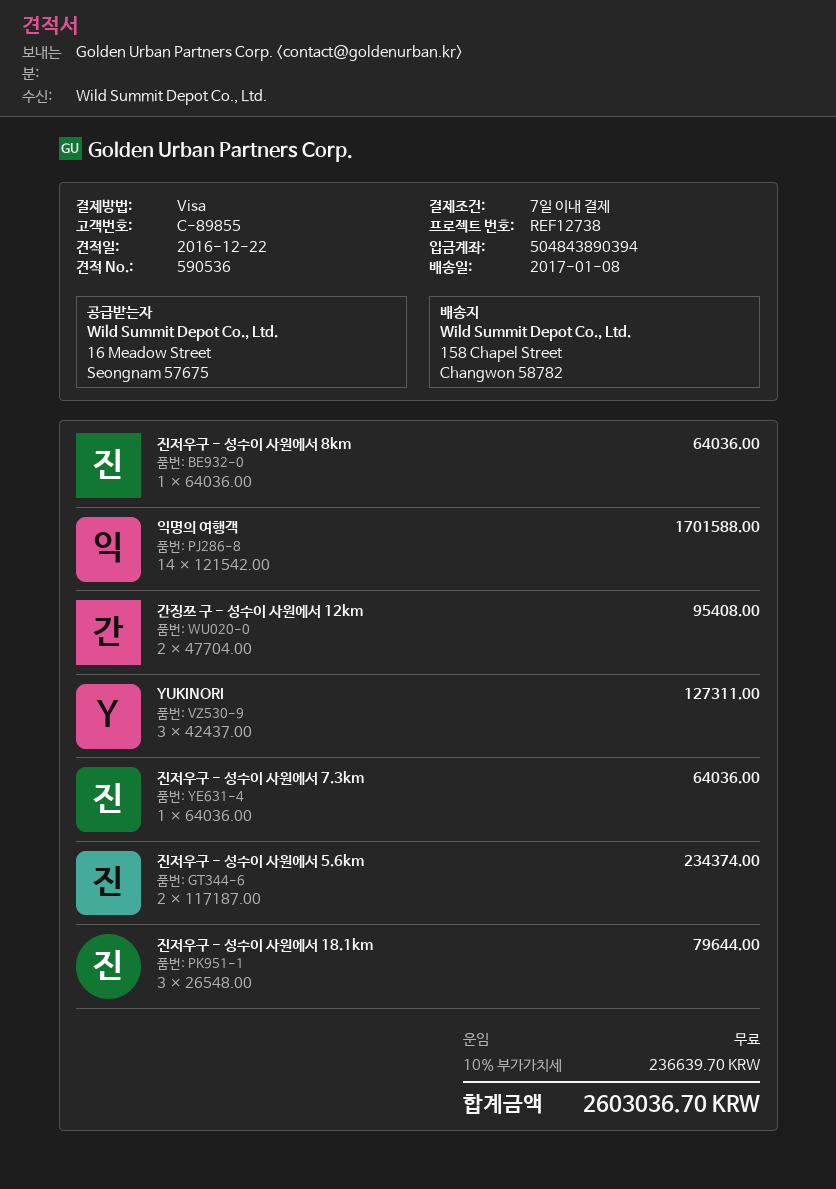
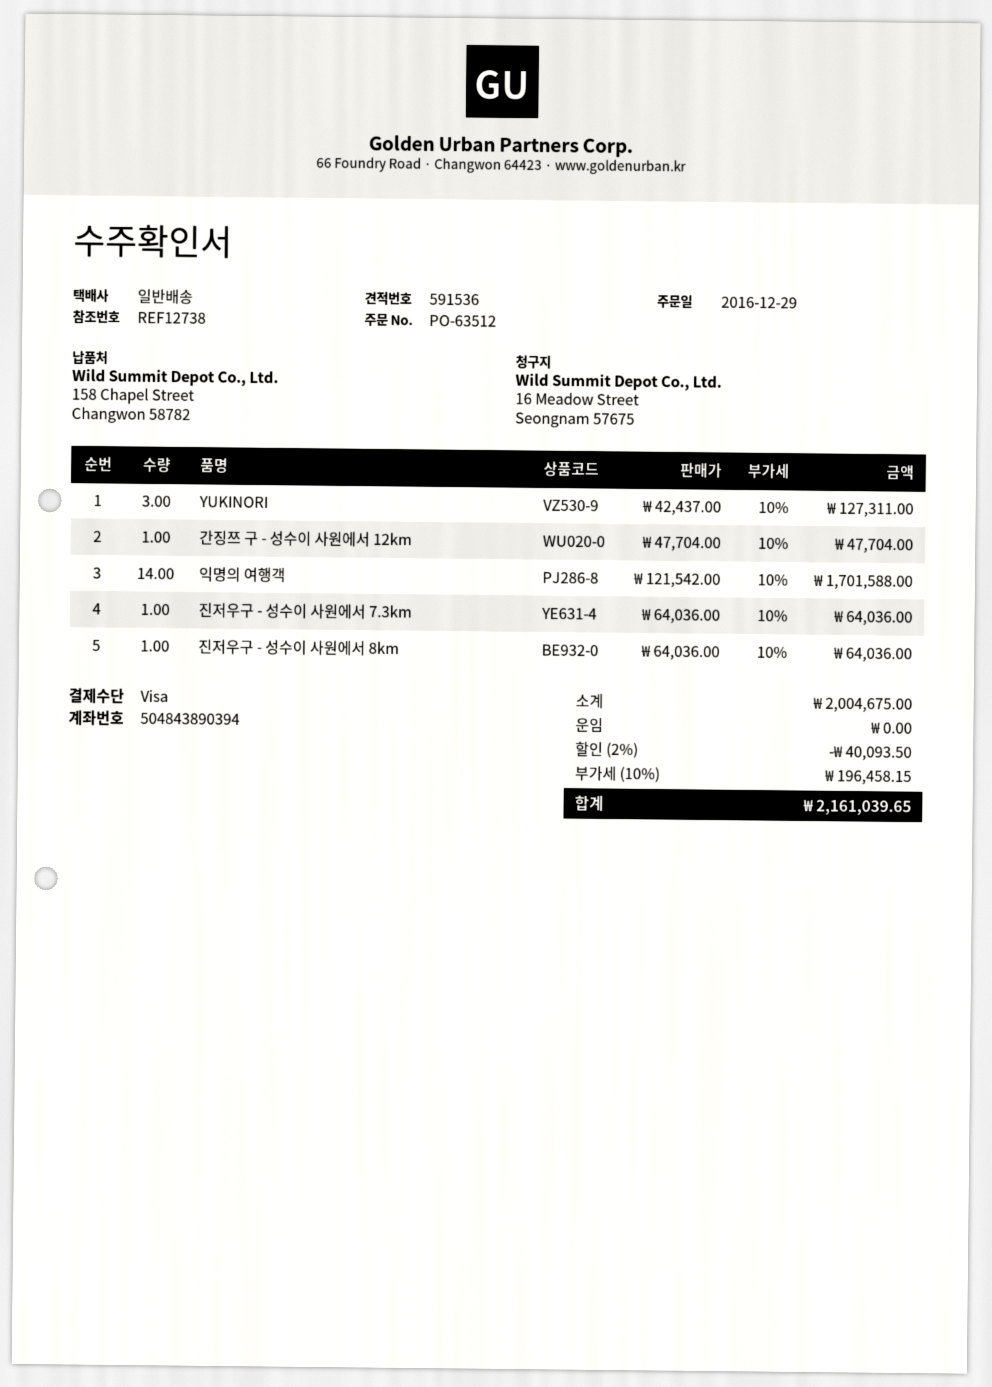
quote number: 590536 -> 591536
간징쯔 구 - 성수이 사원에서 12km: 2 x 47704.00 = 95408.00 -> 1 x 47704.00 = 47704.00
진저우구 - 성수이 사원에서 5.6km: 2 x 117187.00 = 234374.00 -> none
진저우구 - 성수이 사원에서 18.1km: 3 x 26548.00 = 79644.00 -> none
discount: none -> 2% = 40093.50
tax: 10% = 236639.70 -> 10% = 196458.15
total: 2603036.70 -> 2161039.65

